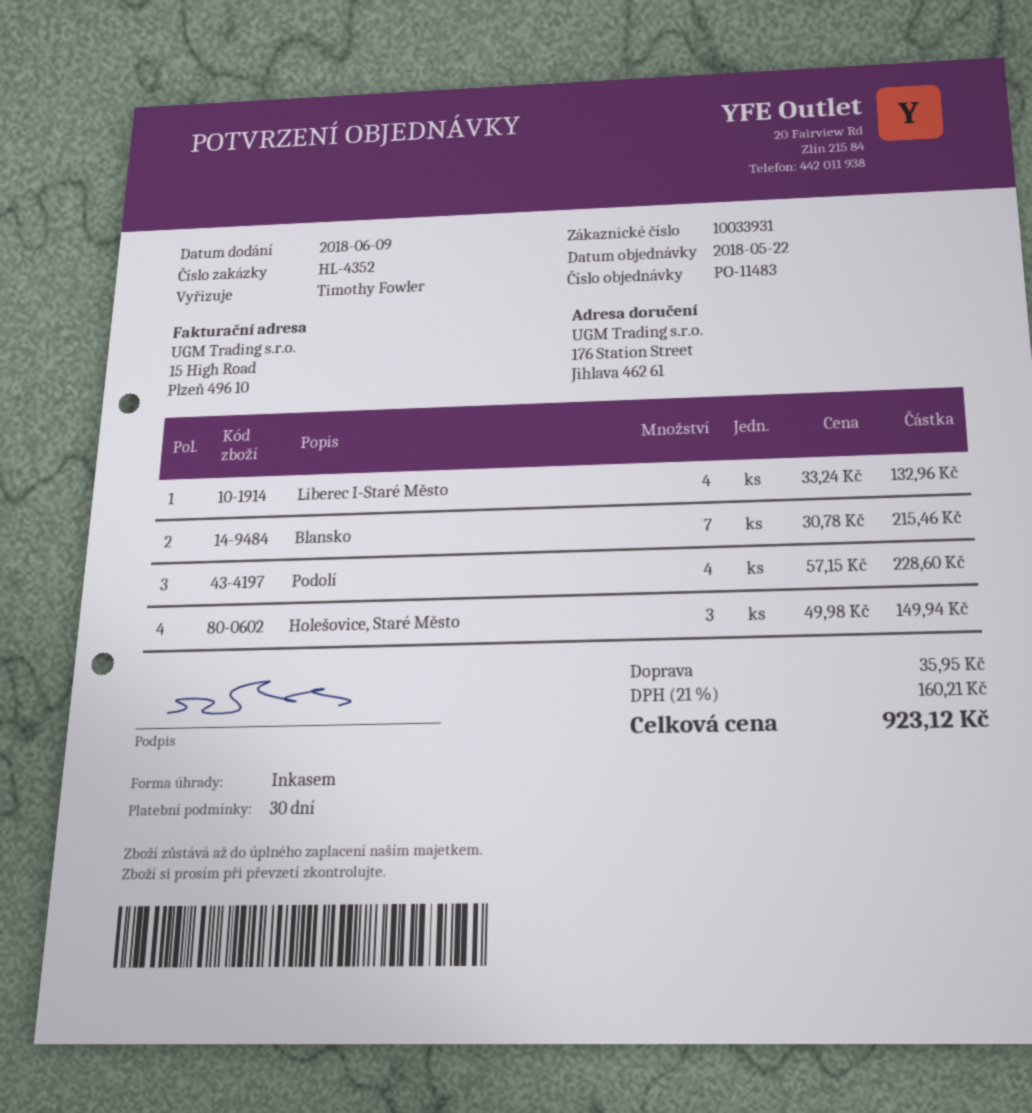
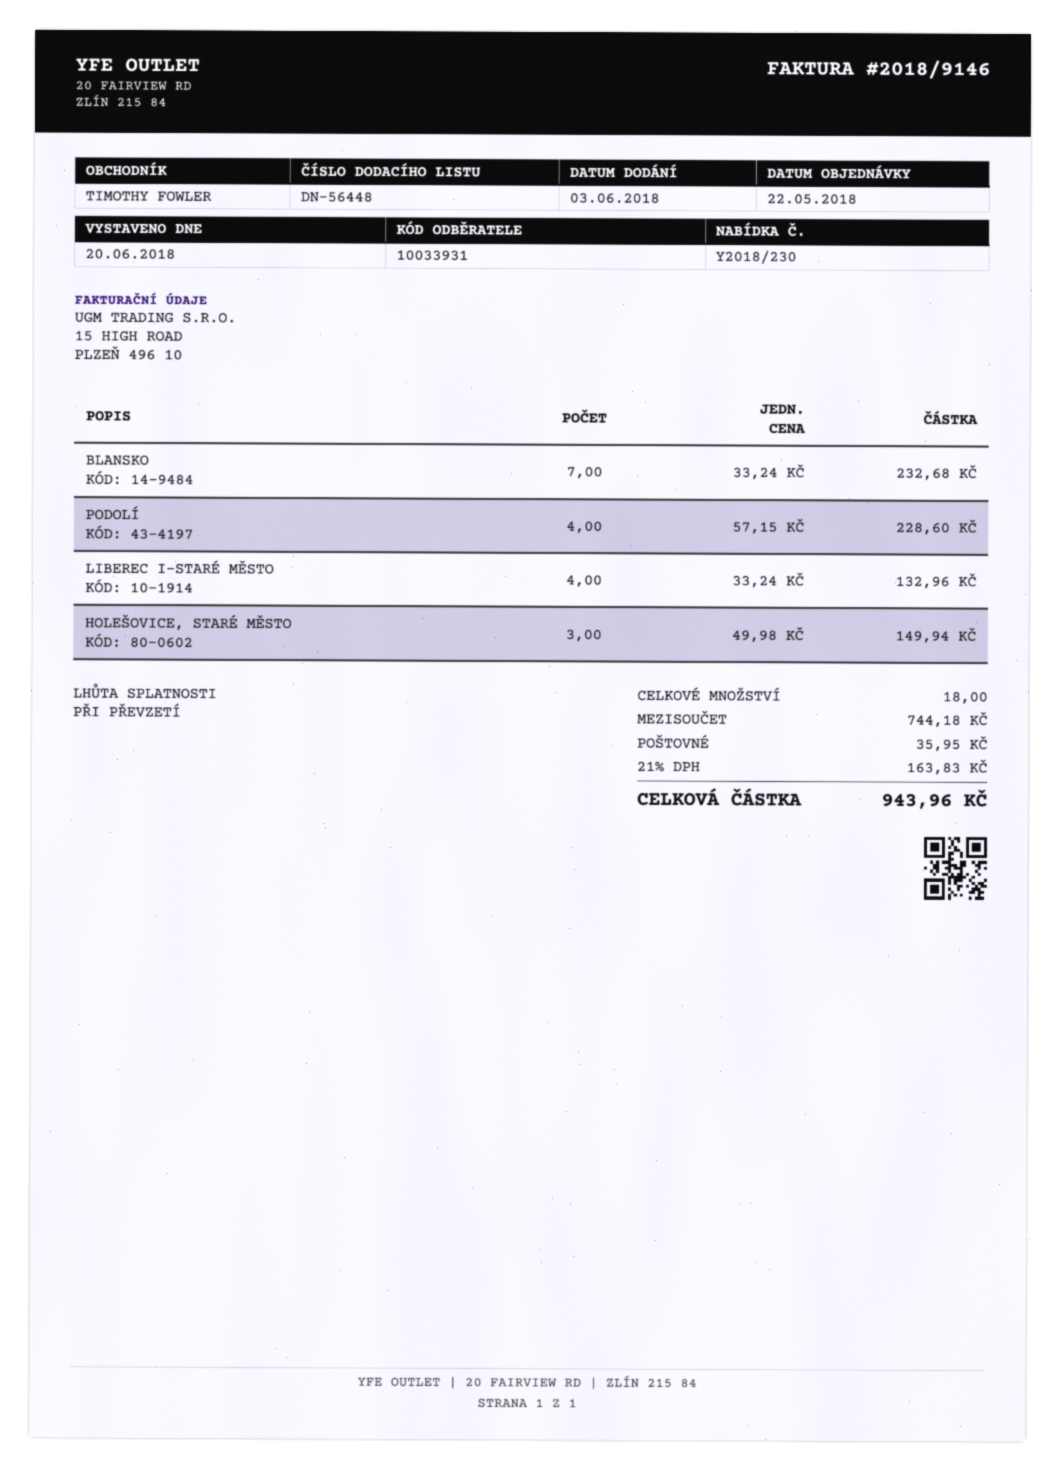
delivery date: 2018-06-09 -> 2018-06-03
payment terms: 30 days -> on receipt
Blansko: 7 x 30.78 = 215.46 -> 7 x 33.24 = 232.68
tax: 21% = 160.21 -> 21% = 163.83
total: 923.12 -> 943.96

